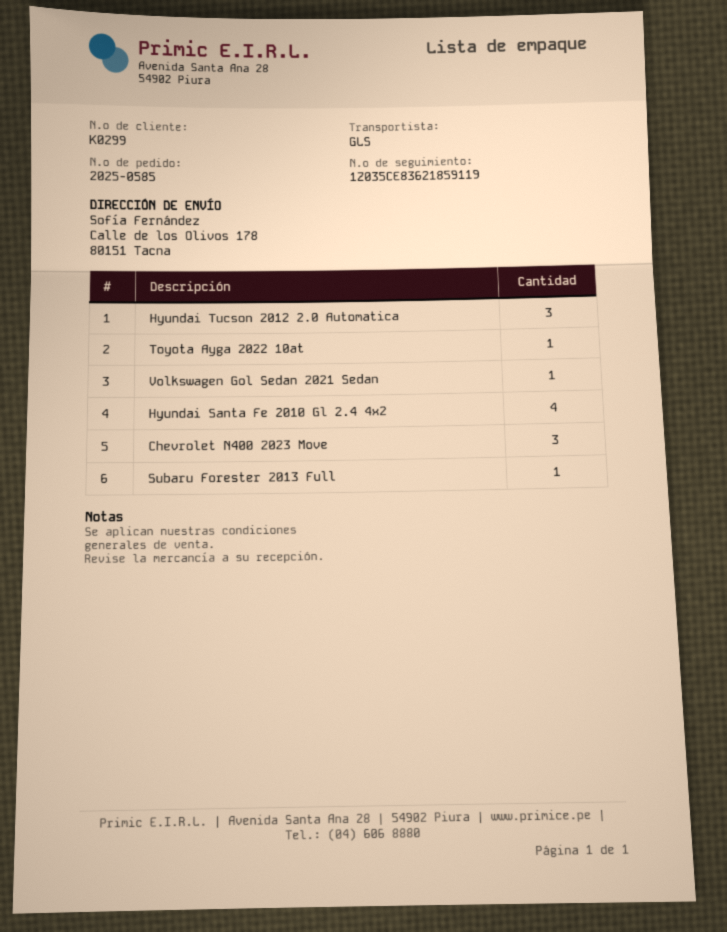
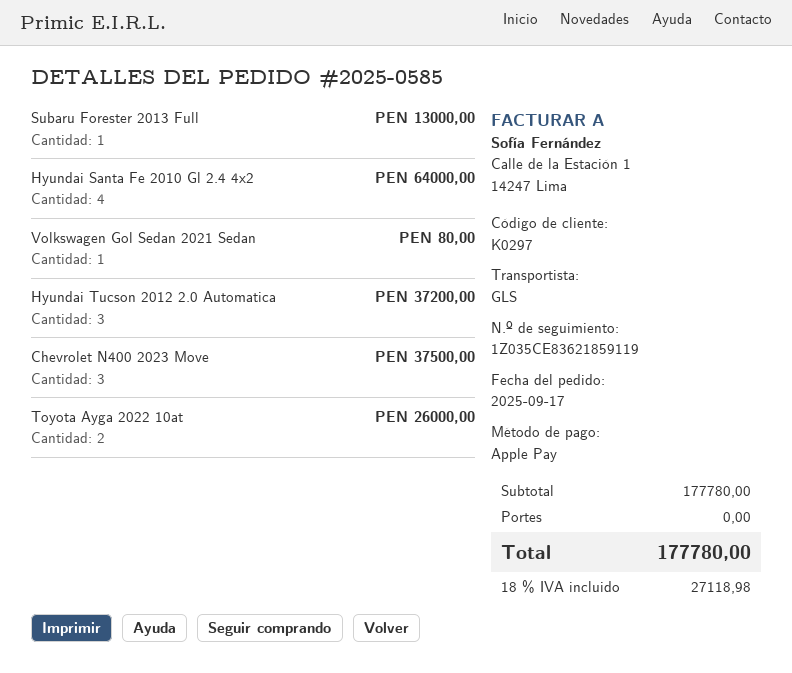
customer number: K0299 -> K0297
Toyota Ayga 2022 10at: 1 -> 2

